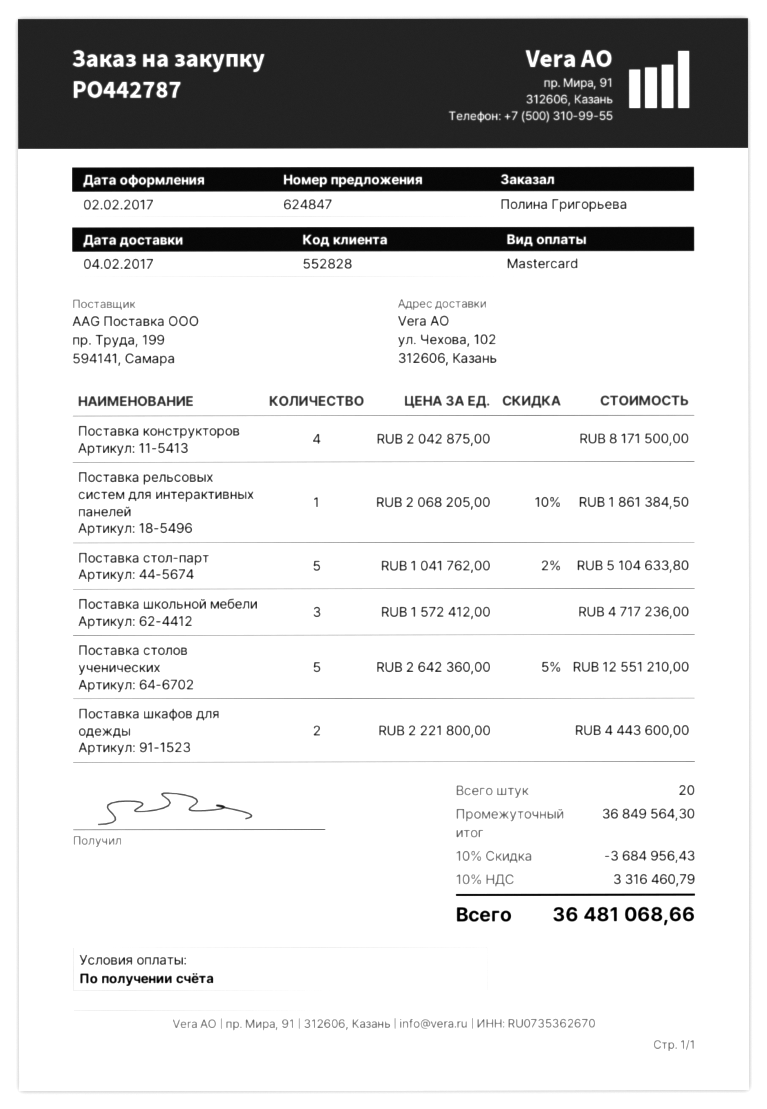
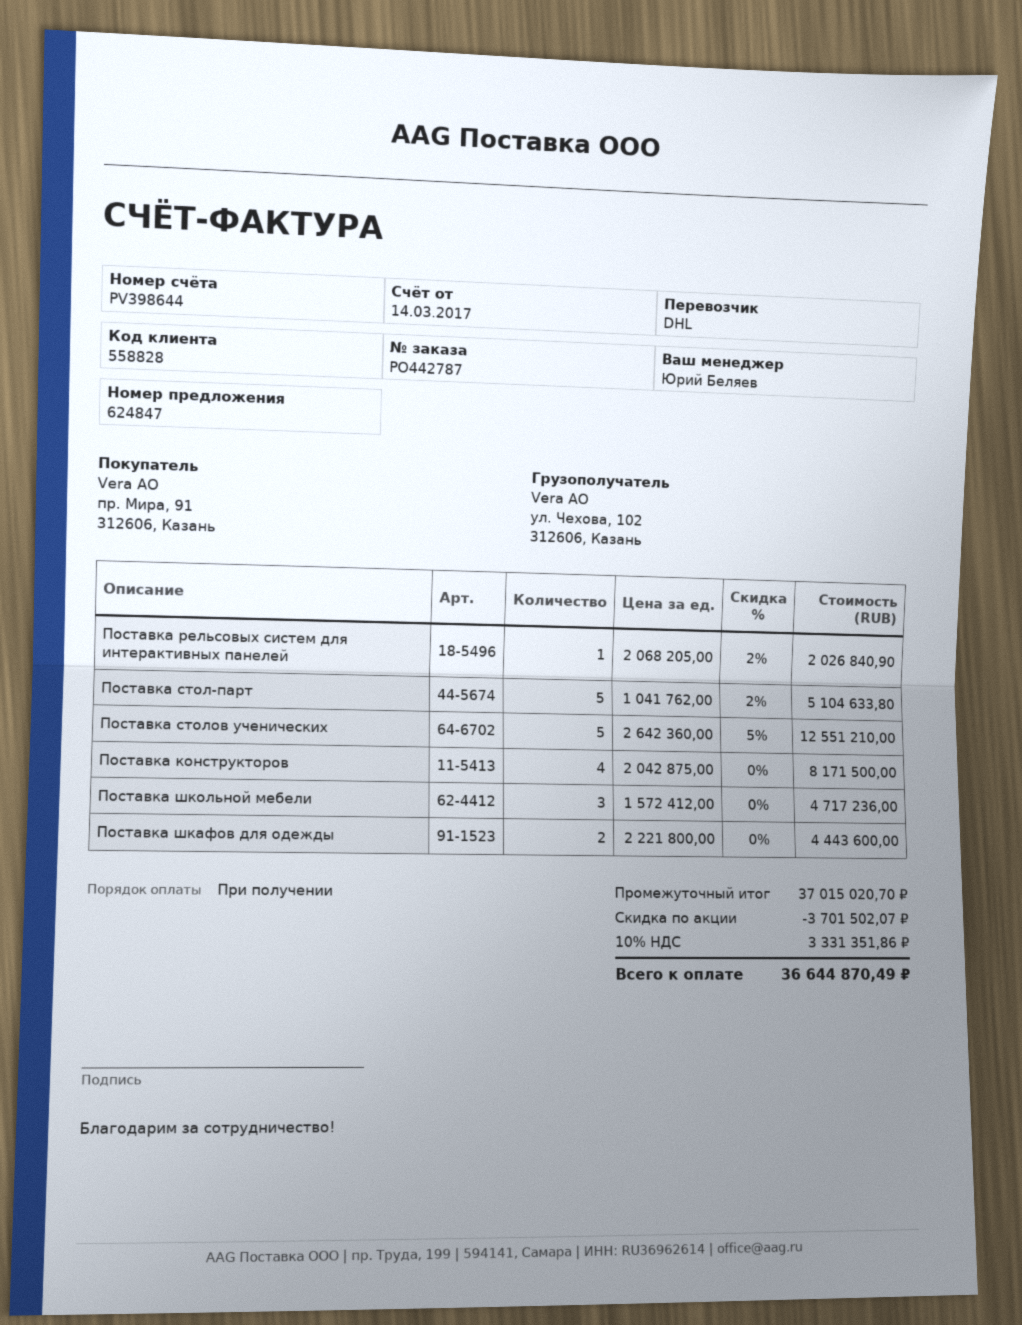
customer number: 552828 -> 558828
Поставка рельсовых систем для интерактивных панелей: 1 x 2068205.00 - 10% = 1861384.50 -> 1 x 2068205.00 - 2% = 2026840.90
subtotal: 36849564.30 -> 37015020.70
discount: 3684956.43 -> 3701502.07
tax: 10% = 3316460.79 -> 10% = 3331351.86
total: 36481068.66 -> 36644870.49

